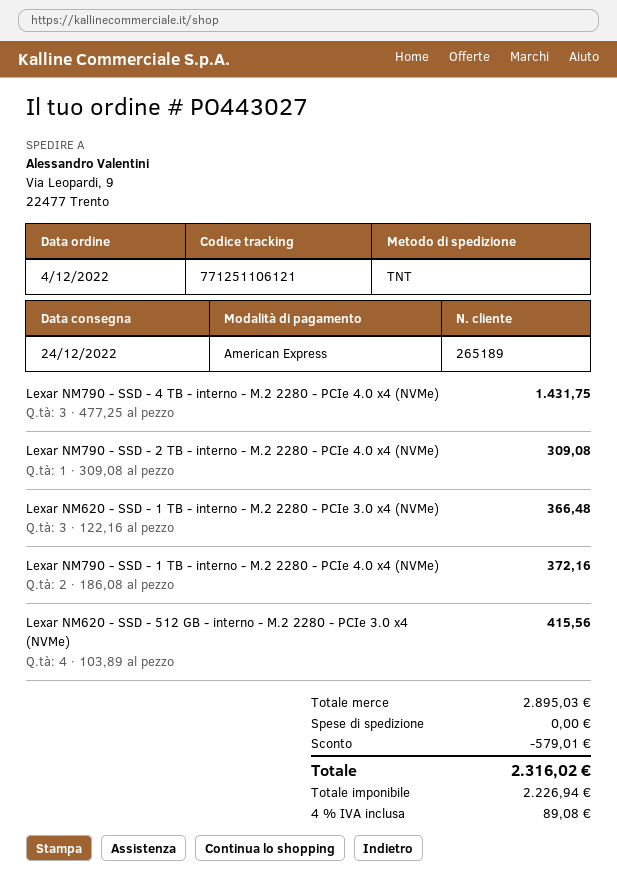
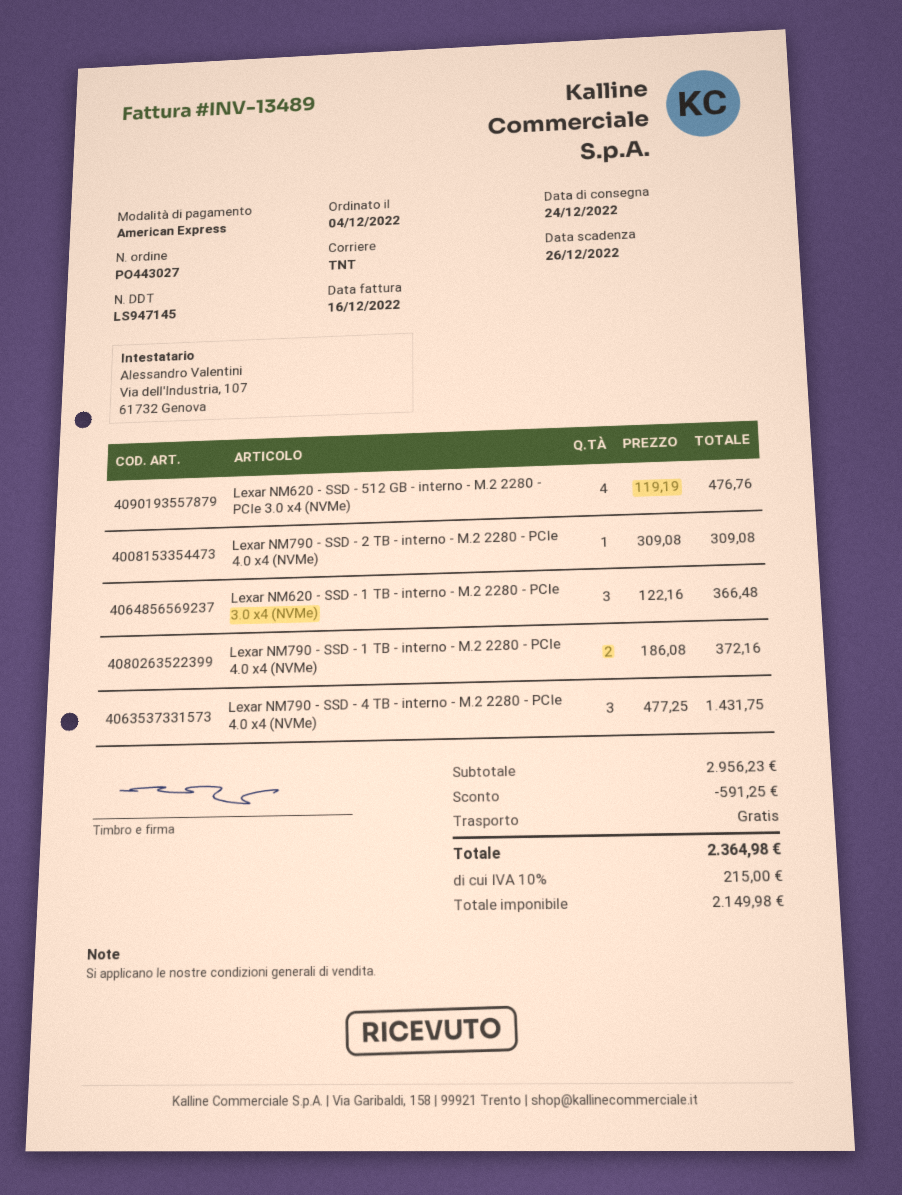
Lexar NM620 - SSD - 512 GB - interno - M.2 2280 - PCIe 3.0 x4 (NVMe): 4 x 103.89 = 415.56 -> 4 x 119.19 = 476.76
subtotal: 2895.03 -> 2956.23
discount: 579.01 -> 591.25
net: 2226.94 -> 2149.98
tax: 4% = 89.08 -> 10% = 215.00
total: 2316.02 -> 2364.98

